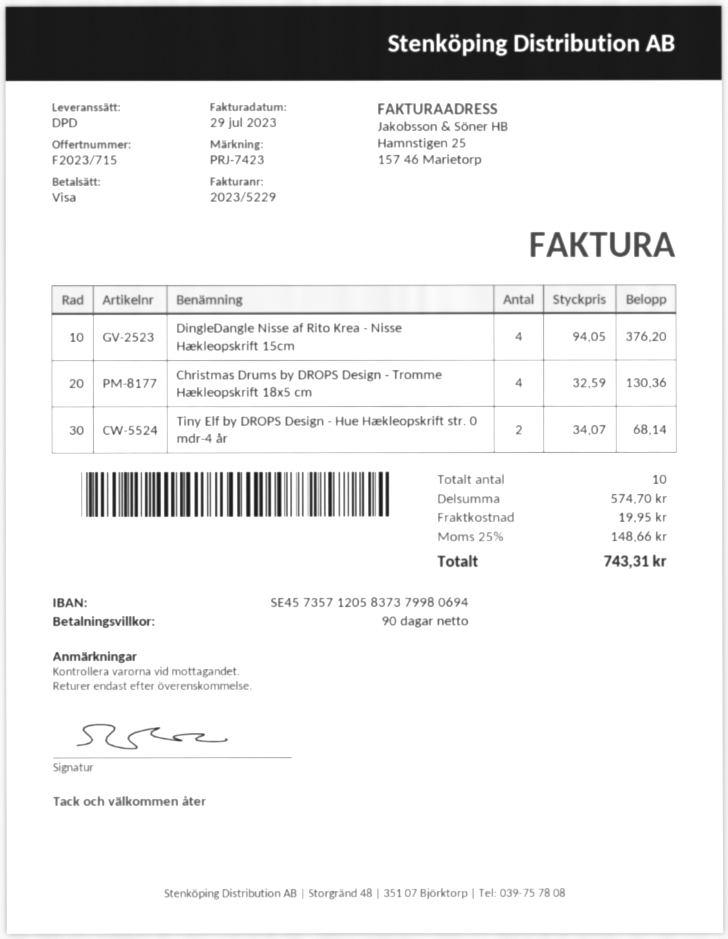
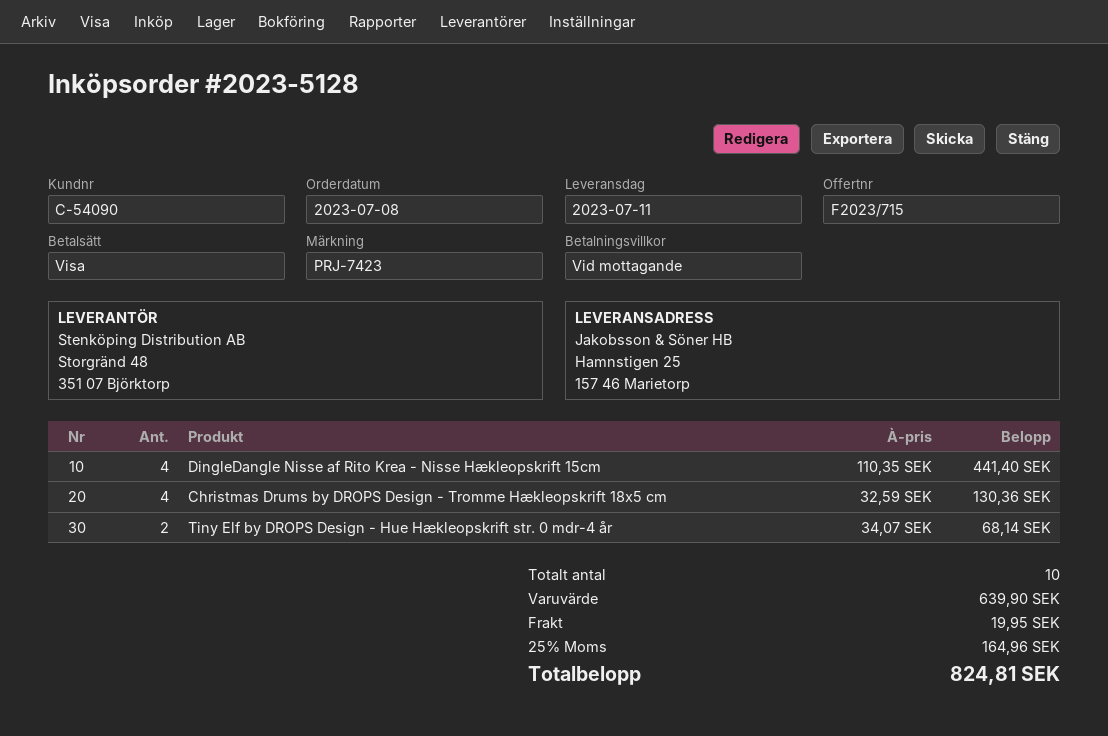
payment terms: 90 days -> on receipt
DingleDangle Nisse af Rito Krea - Nisse Hækleopskrift 15cm: 4 x 94.05 = 376.20 -> 4 x 110.35 = 441.40
subtotal: 574.70 -> 639.90
tax: 25% = 148.66 -> 25% = 164.96
total: 743.31 -> 824.81

